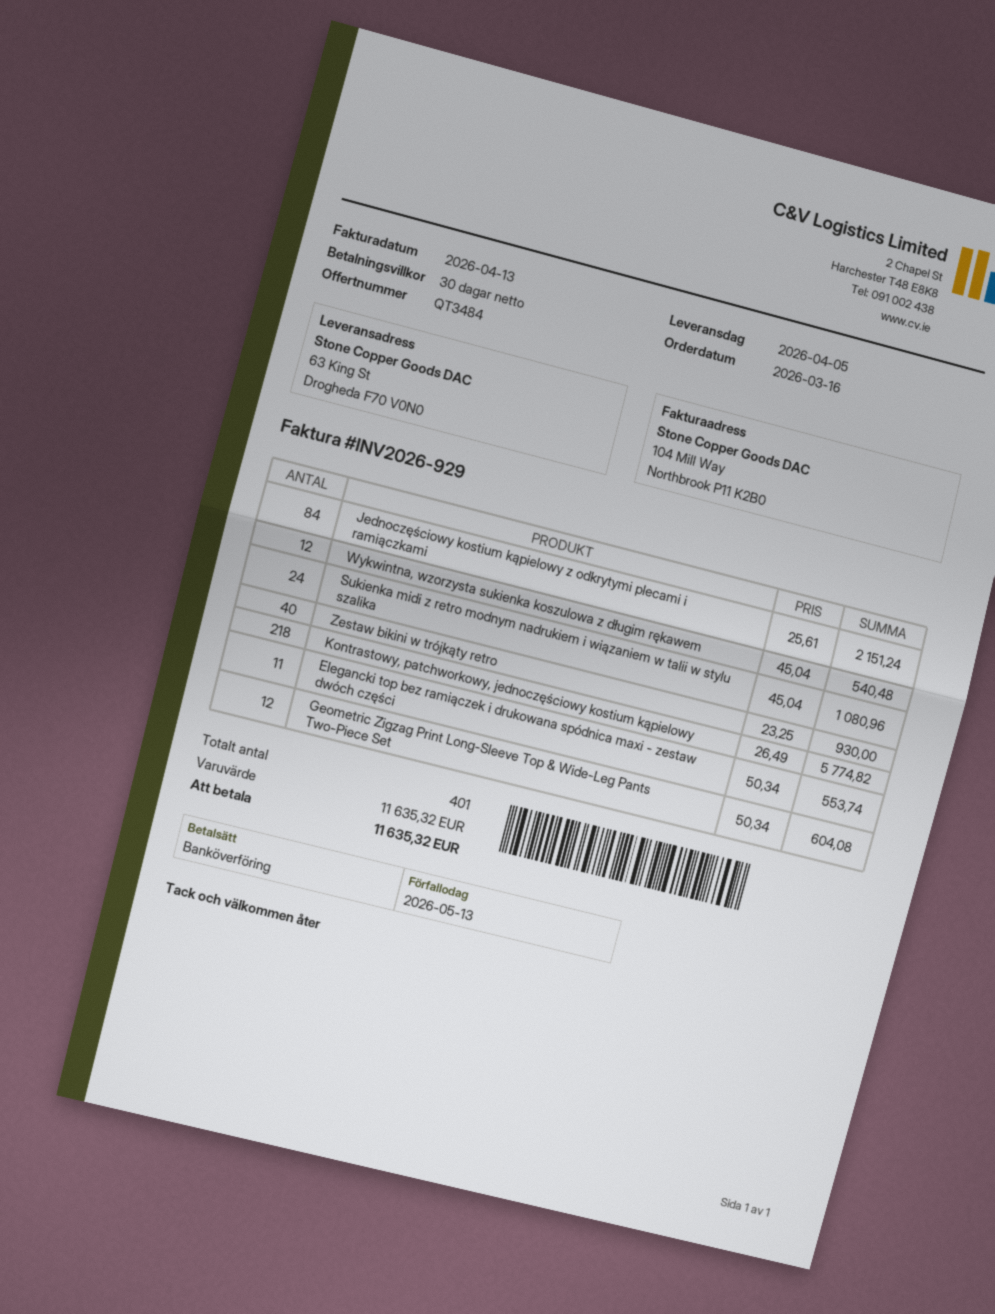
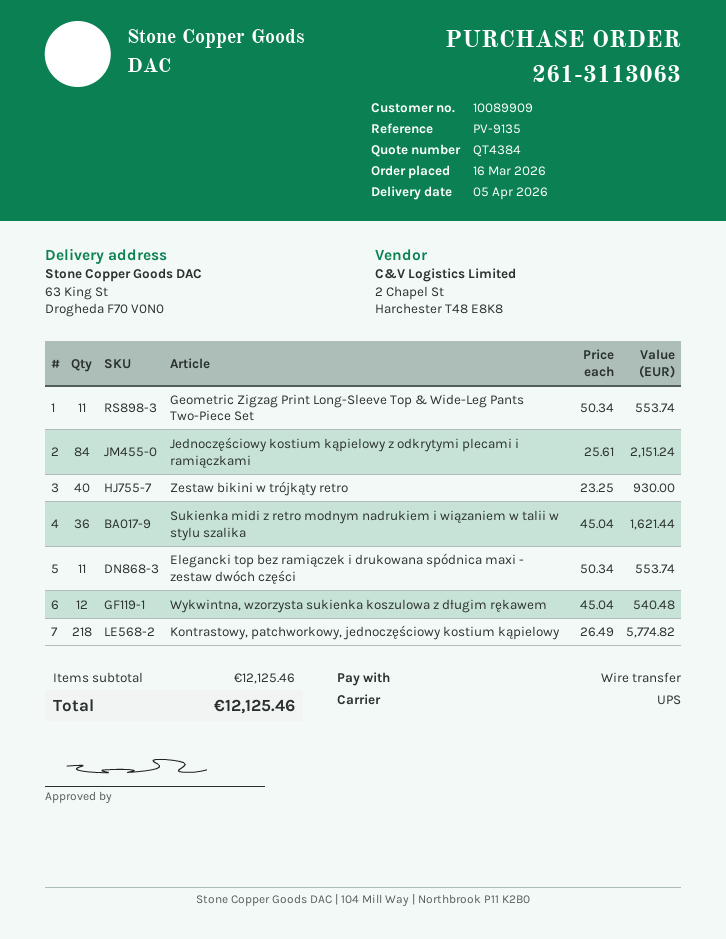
quote number: QT3484 -> QT4384
Sukienka midi z retro modnym nadrukiem i wiązaniem w talii w stylu szalika: 24 x 45.04 = 1080.96 -> 36 x 45.04 = 1621.44
Geometric Zigzag Print Long-Sleeve Top & Wide-Leg Pants Two-Piece Set: 12 x 50.34 = 604.08 -> 11 x 50.34 = 553.74
subtotal: 11635.32 -> 12125.46
total: 11635.32 -> 12125.46

